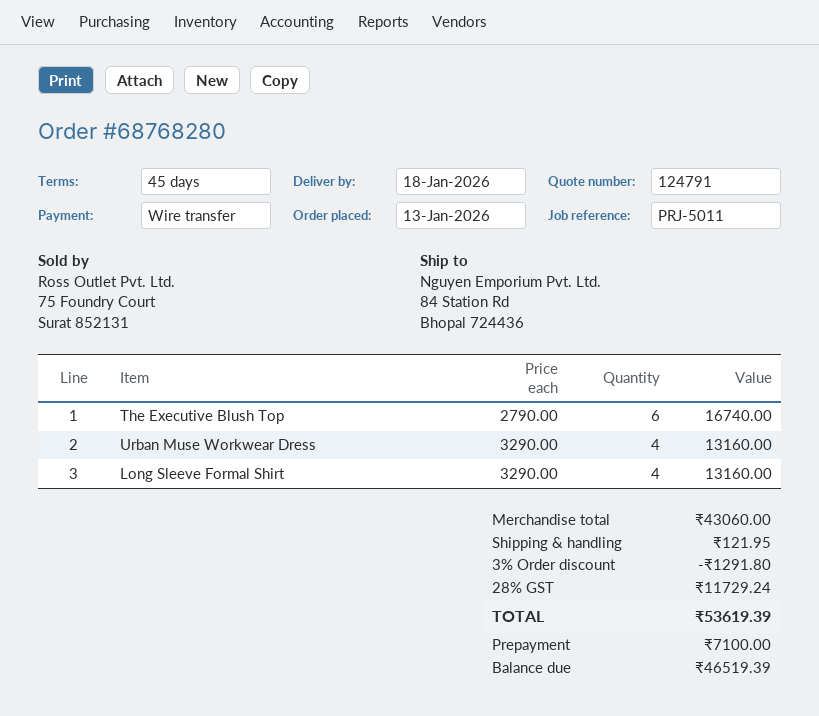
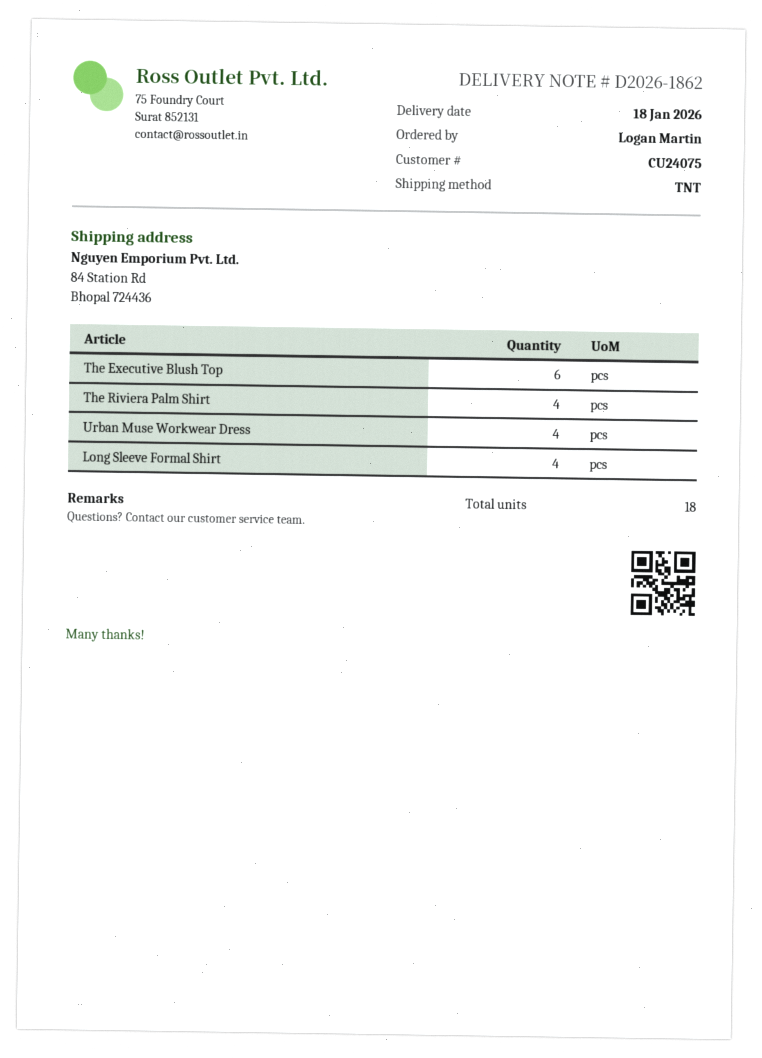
The Riviera Palm Shirt: none -> 4

